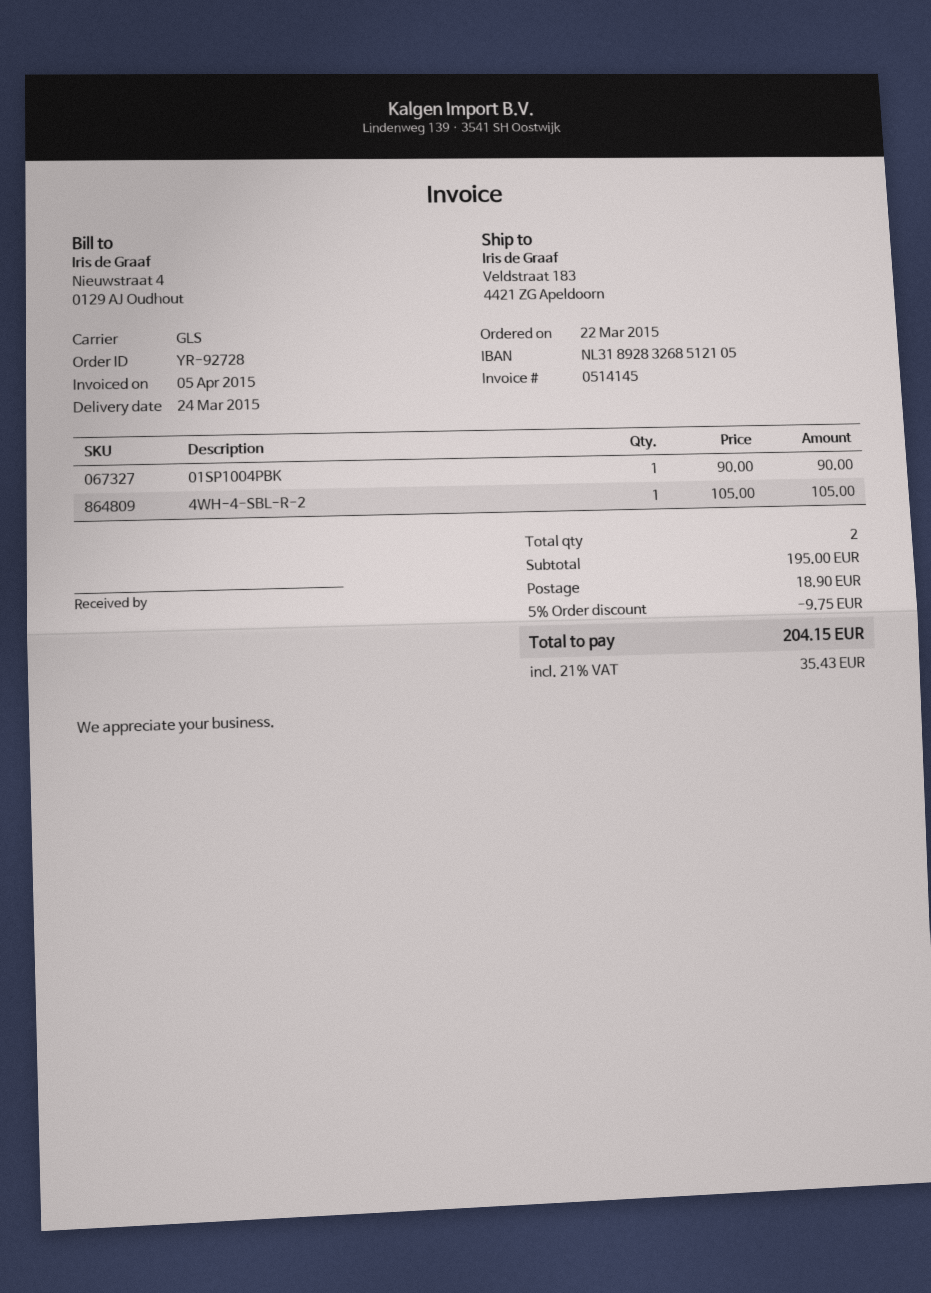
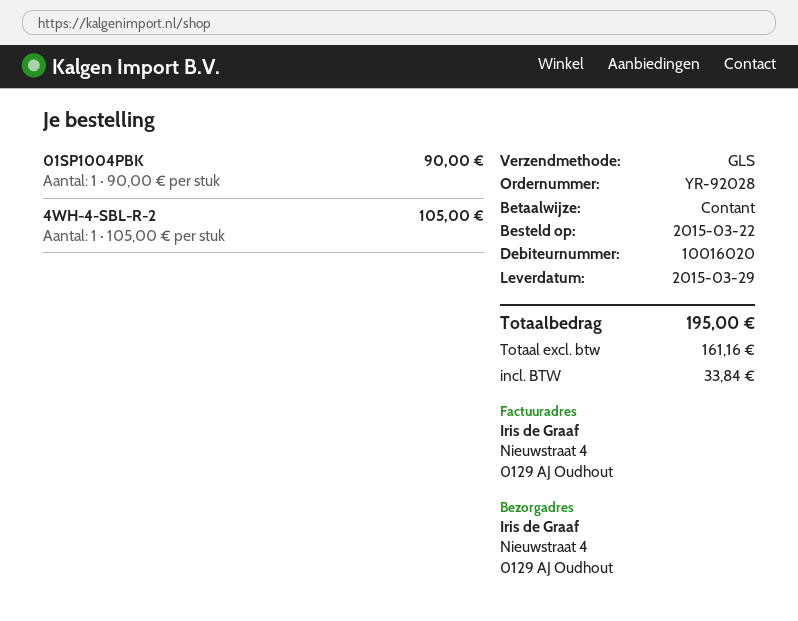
order number: YR-92728 -> YR-92028
delivery date: 2015-03-24 -> 2015-03-29
ship to: Veldstraat 183, 4421 ZG Apeldoorn -> Nieuwstraat 4, 0129 AJ Oudhout
discount: 5% = 9.75 -> none
shipping: 18.90 -> none
tax: 35.43 -> 33.84
total: 204.15 -> 195.00

